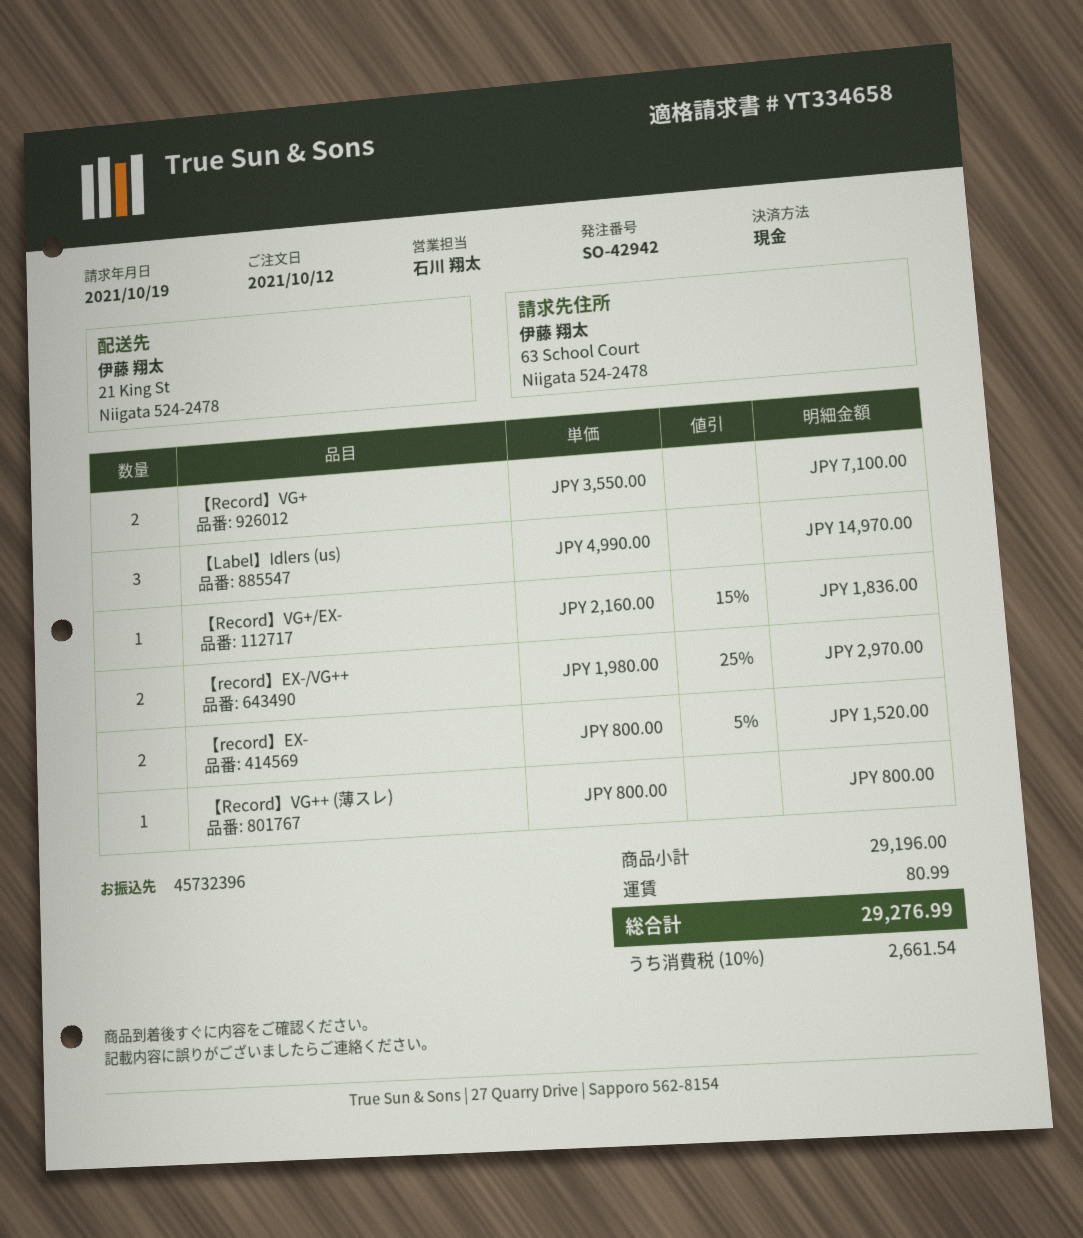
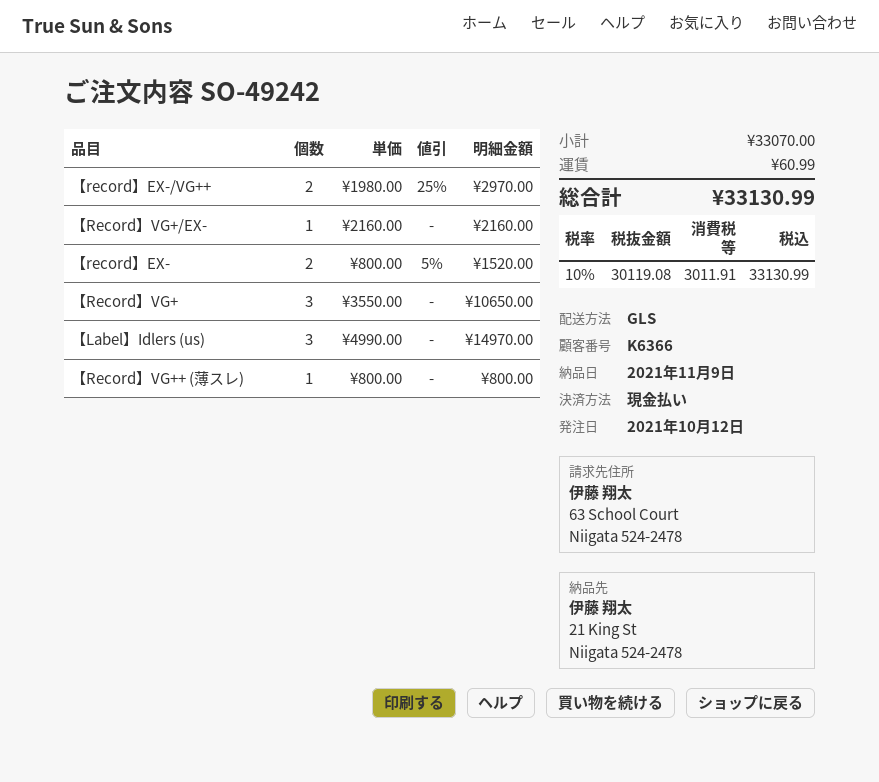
order number: SO-42942 -> SO-49242
【Record】VG+: 2 x 3550.00 = 7100.00 -> 3 x 3550.00 = 10650.00
【Record】VG+/EX-: 1 x 2160.00 - 15% = 1836.00 -> 1 x 2160.00 = 2160.00
subtotal: 29196.00 -> 33070.00
shipping: 80.99 -> 60.99
tax: 10% = 2661.54 -> 10% = 3011.91
total: 29276.99 -> 33130.99

